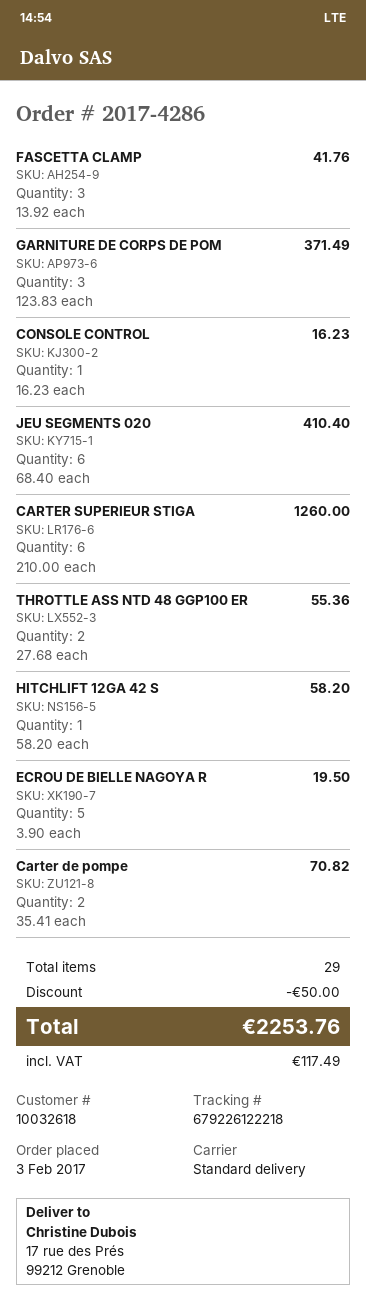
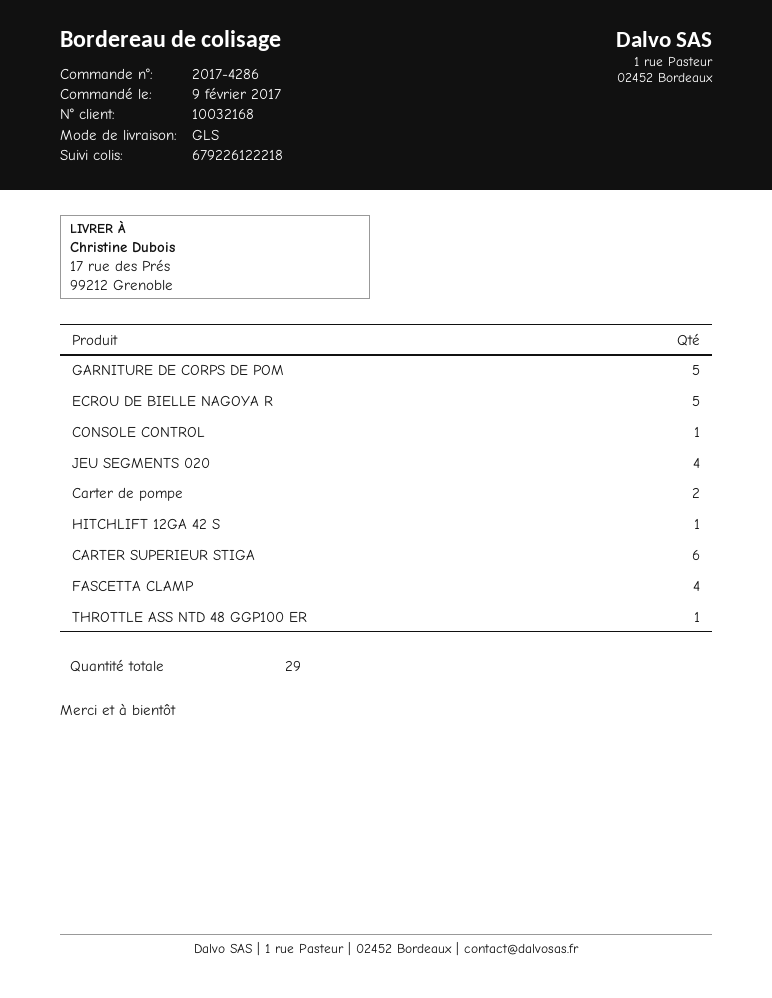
order date: 2017-02-03 -> 2017-02-09
customer number: 10032618 -> 10032168
shipping method: standard -> GLS
FASCETTA CLAMP: 3 -> 4
GARNITURE DE CORPS DE POM: 3 -> 5
JEU SEGMENTS 020: 6 -> 4
THROTTLE ASS NTD 48 GGP100 ER: 2 -> 1

